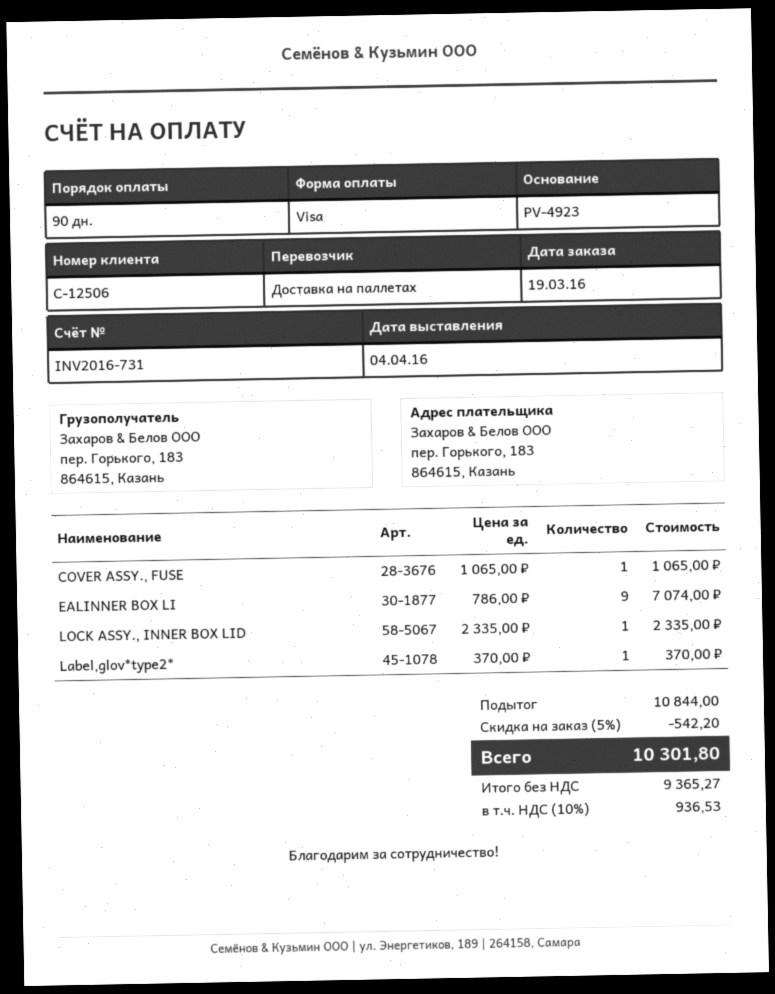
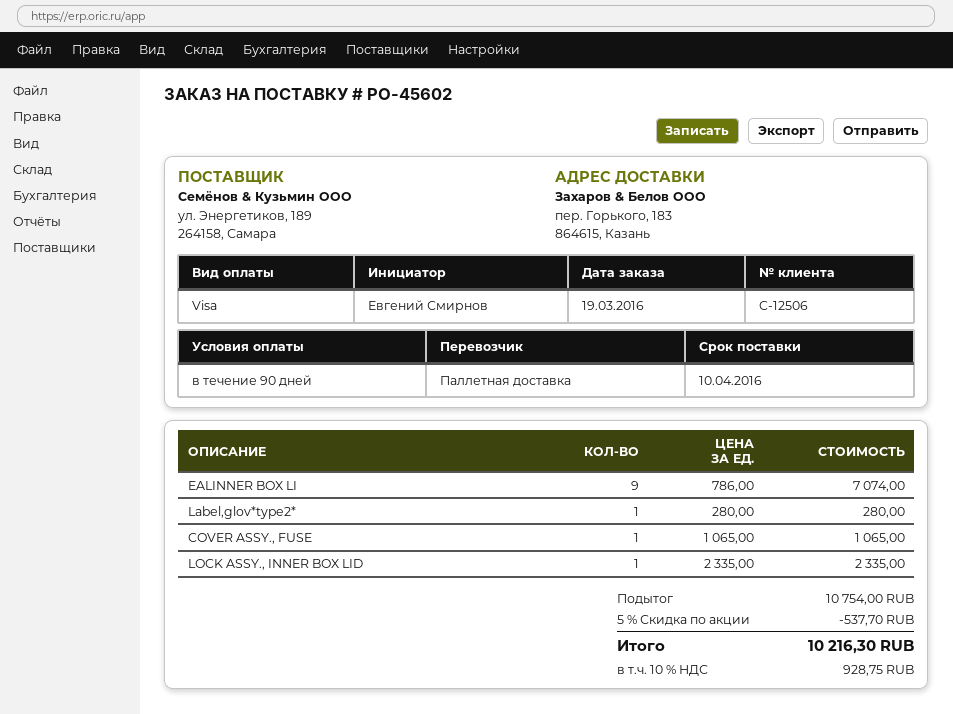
Label,glov*type2*: 1 x 370.00 = 370.00 -> 1 x 280.00 = 280.00
subtotal: 10844.00 -> 10754.00
discount: 5% = 542.20 -> 5% = 537.70
tax: 10% = 936.53 -> 10% = 928.75
total: 10301.80 -> 10216.30

